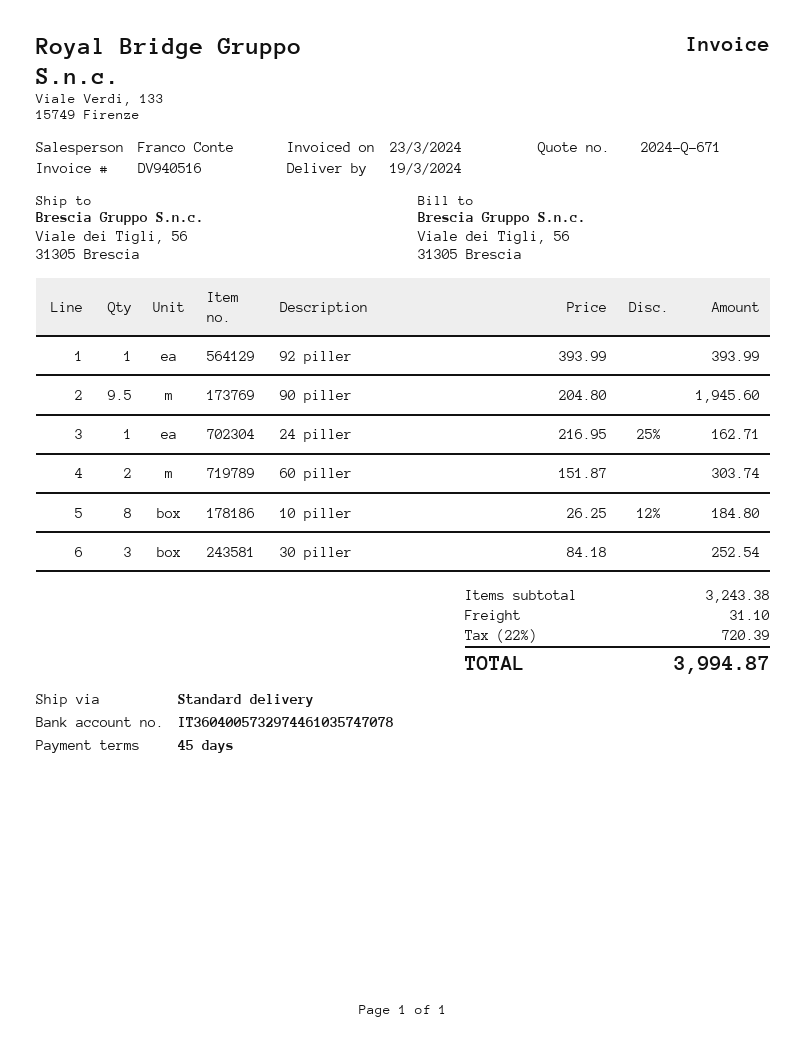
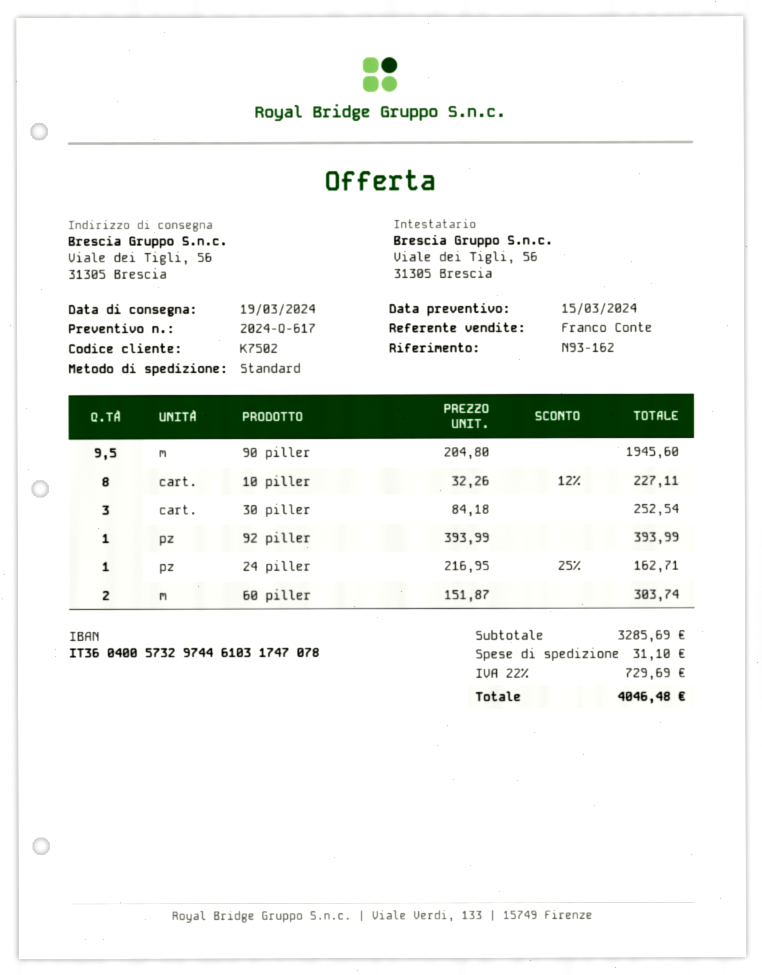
quote number: 2024-Q-671 -> 2024-Q-617
bank account: IT3604005732974461035747078 -> IT3604005732974461031747078
10 piller: 8 x 26.25 - 12% = 184.80 -> 8 x 32.26 - 12% = 227.11
subtotal: 3243.38 -> 3285.69
tax: 22% = 720.39 -> 22% = 729.69
total: 3994.87 -> 4046.48

